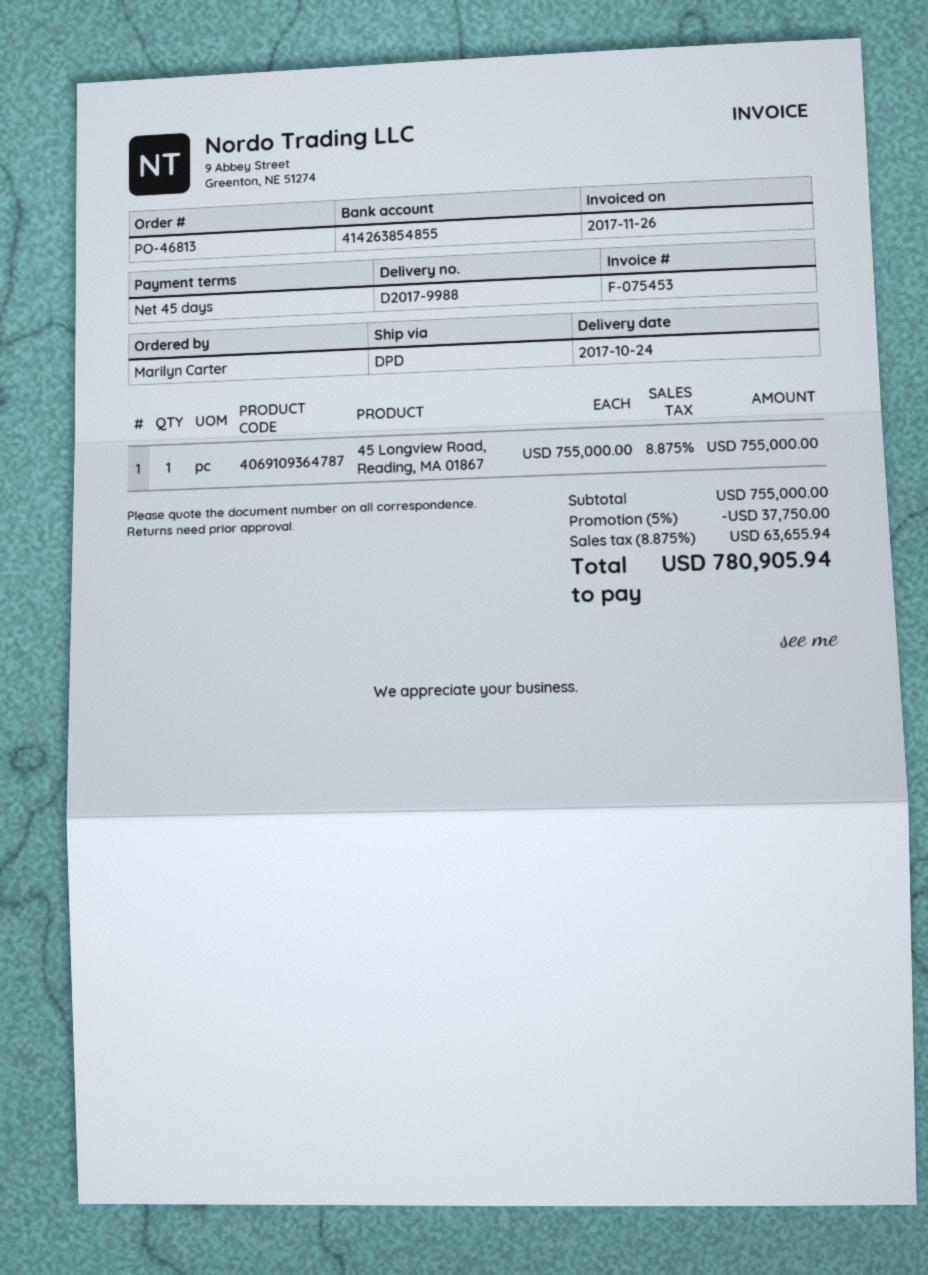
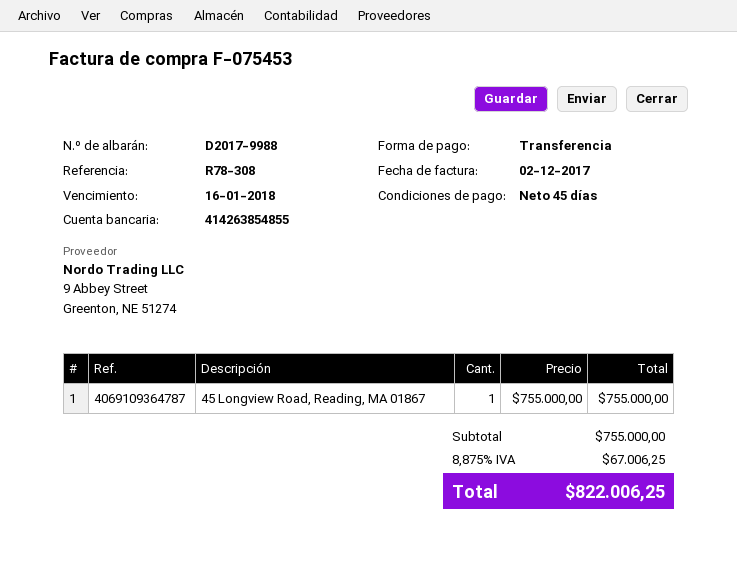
invoice date: 2017-11-26 -> 2017-12-02
discount: 5% = 37750.00 -> none
tax: 8.875% = 63655.94 -> 8.875% = 67006.25
total: 780905.94 -> 822006.25

